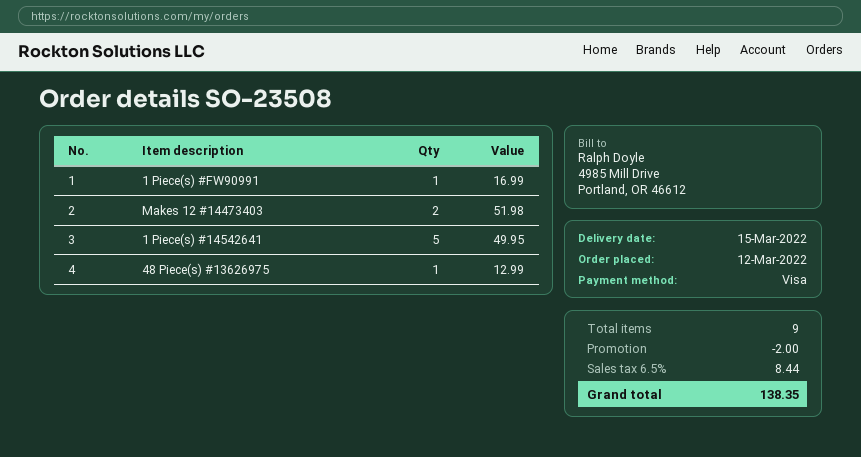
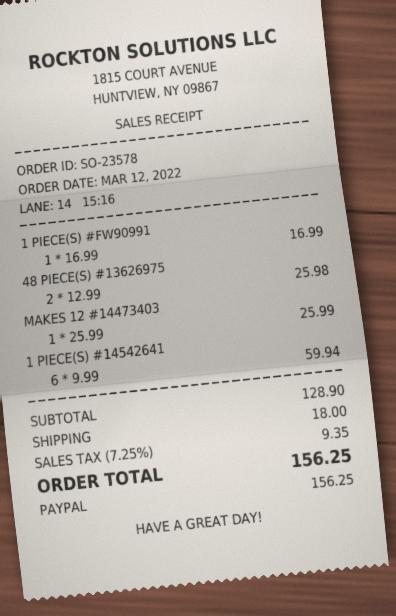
order number: SO-23508 -> SO-23578
payment method: Visa -> PayPal
Makes 12 #14473403: 2 for 51.98 -> 1 for 25.99
1 Piece(s) #14542641: 5 for 49.95 -> 6 for 59.94
48 Piece(s) #13626975: 1 for 12.99 -> 2 for 25.98
discount: 2.00 -> none
shipping: none -> 18.00
tax: 6.5% = 8.44 -> 7.25% = 9.35
total: 138.35 -> 156.25

